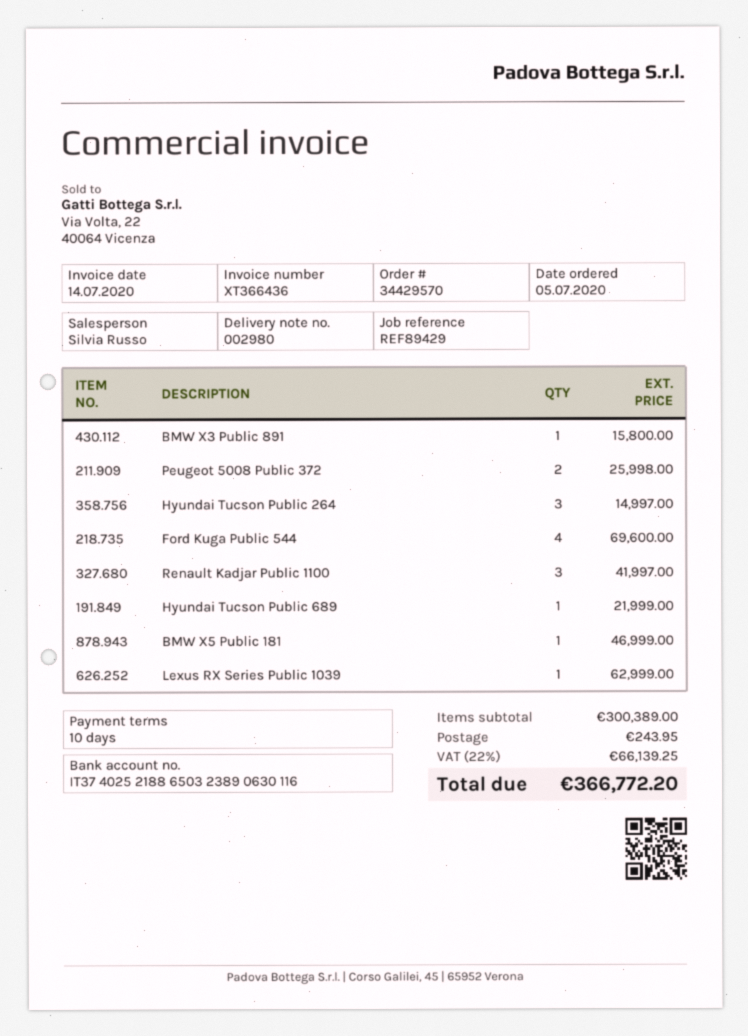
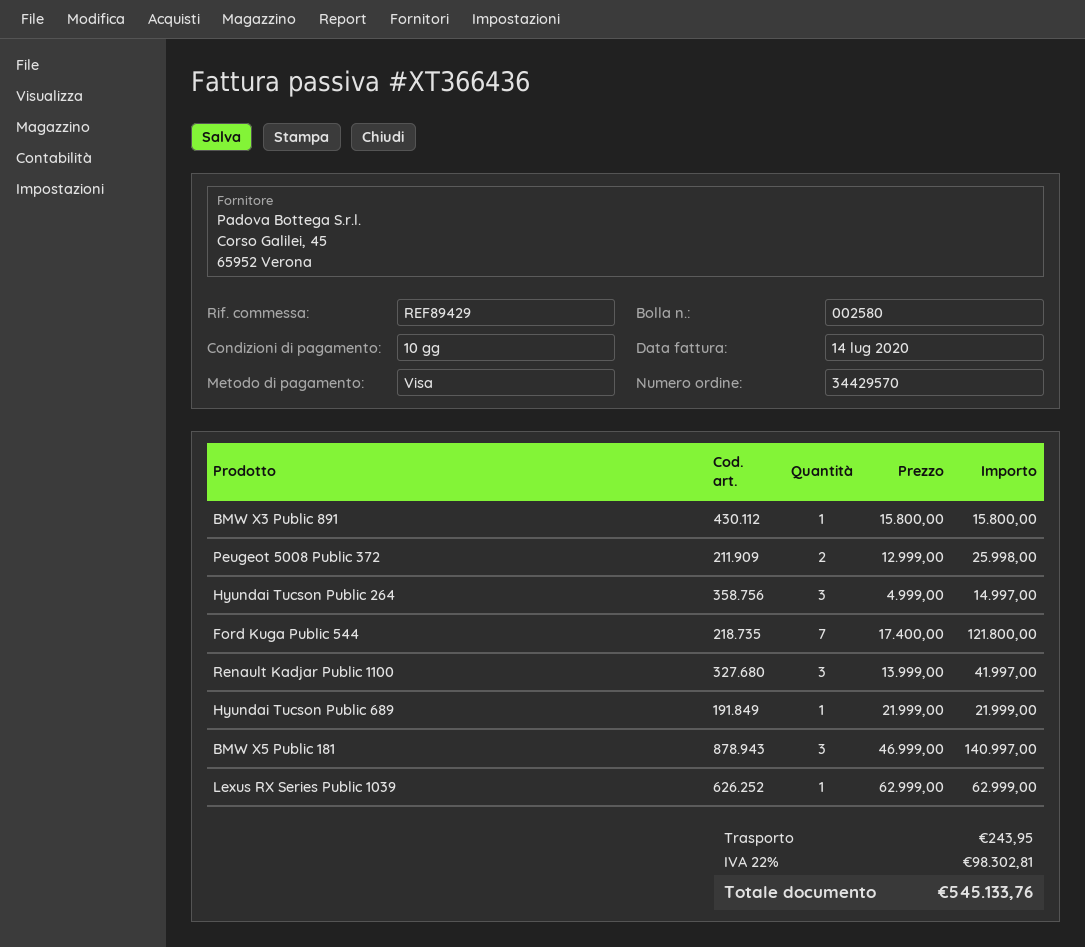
delivery note number: 002980 -> 002580
Ford Kuga Public 544: 4 for 69600.00 -> 7 for 121800.00
BMW X5 Public 181: 1 for 46999.00 -> 3 for 140997.00
tax: 22% = 66139.25 -> 22% = 98302.81
total: 366772.20 -> 545133.76

